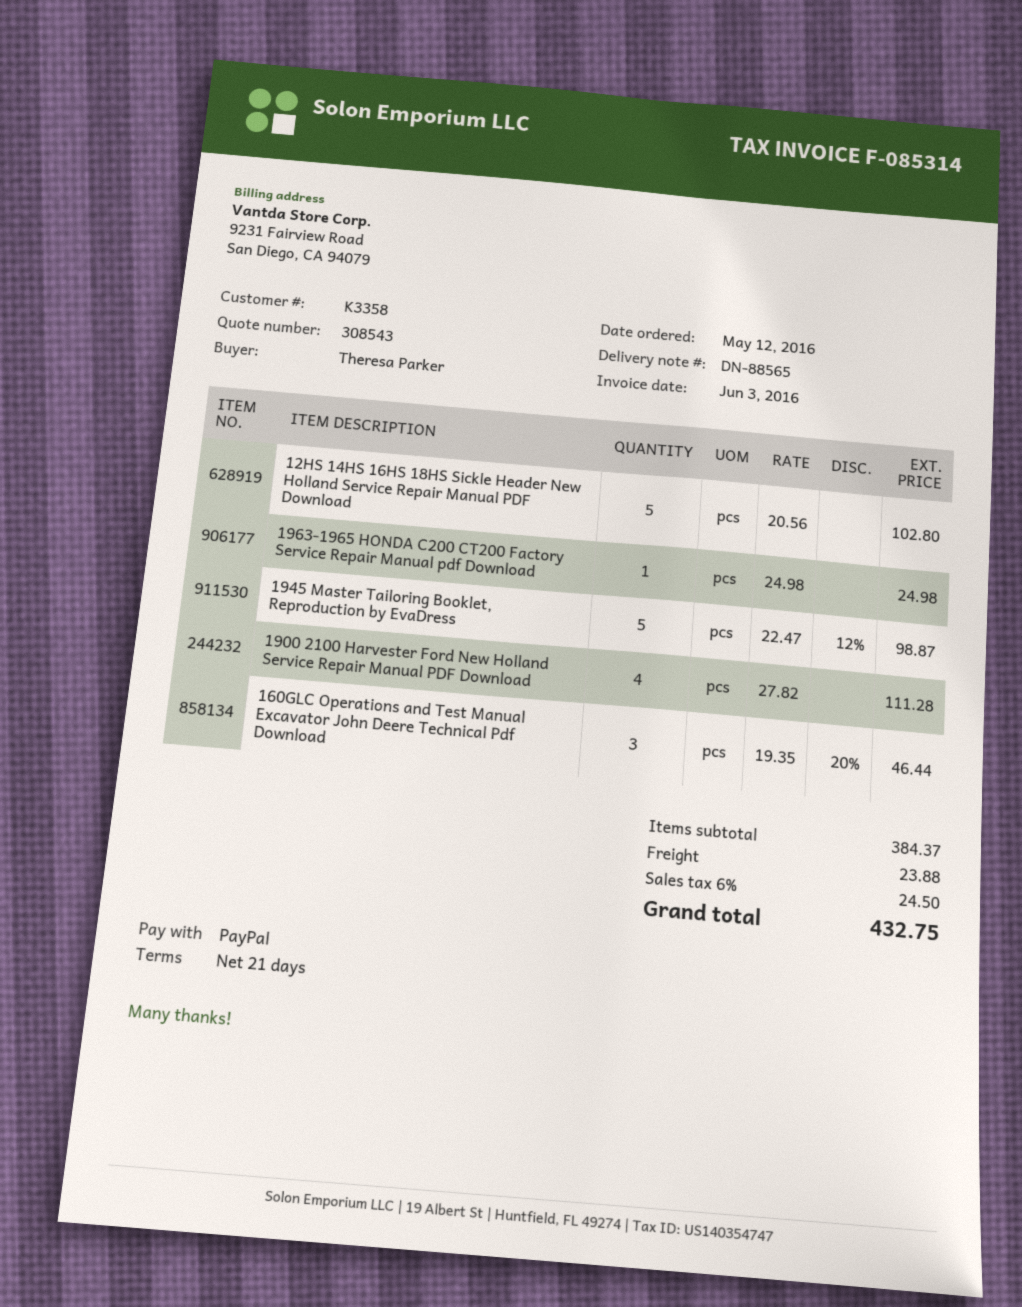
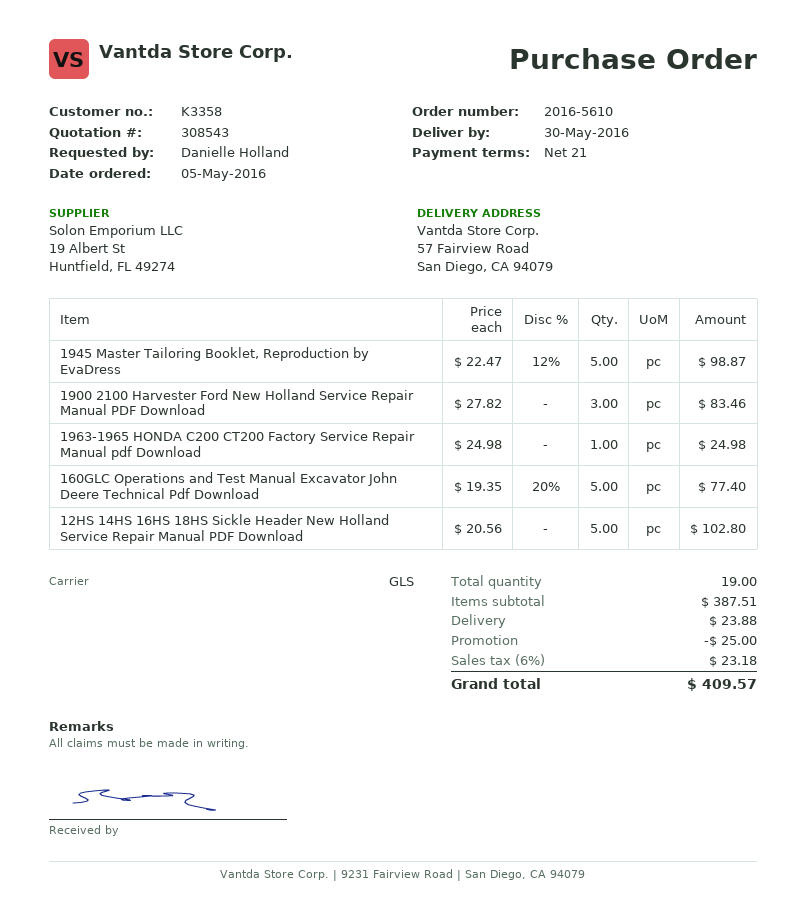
order date: 2016-05-12 -> 2016-05-05
ordered by: Theresa Parker -> Danielle Holland
1900 2100 Harvester Ford New Holland Service Repair Manual PDF Download: 4 x 27.82 = 111.28 -> 3 x 27.82 = 83.46
160GLC Operations and Test Manual Excavator John Deere Technical Pdf Download: 3 x 19.35 - 20% = 46.44 -> 5 x 19.35 - 20% = 77.40
subtotal: 384.37 -> 387.51
discount: none -> 25.00
tax: 6% = 24.50 -> 6% = 23.18
total: 432.75 -> 409.57

